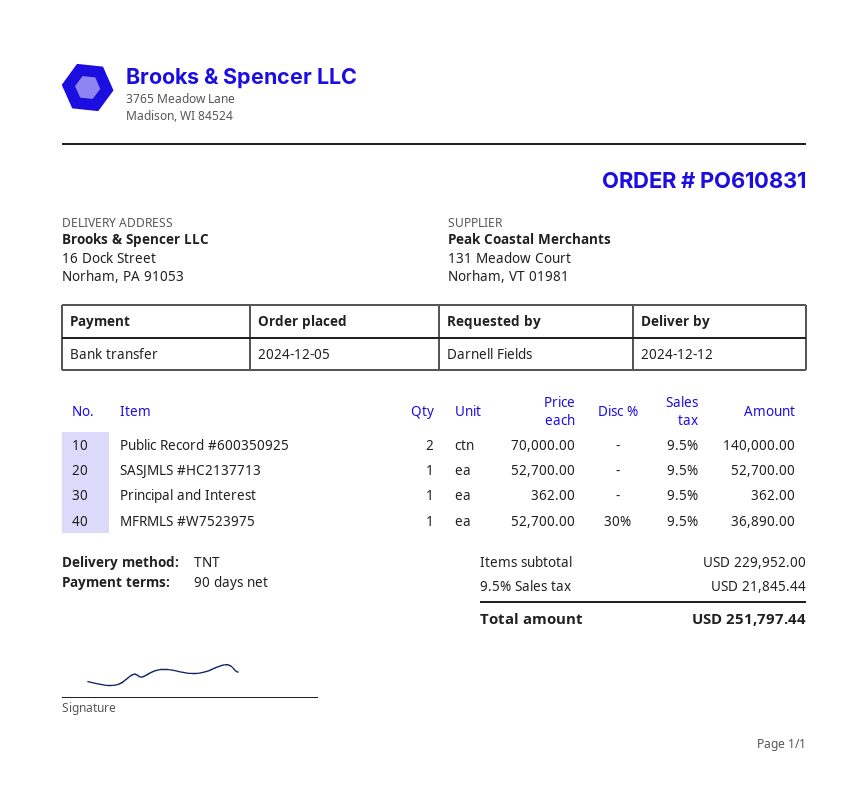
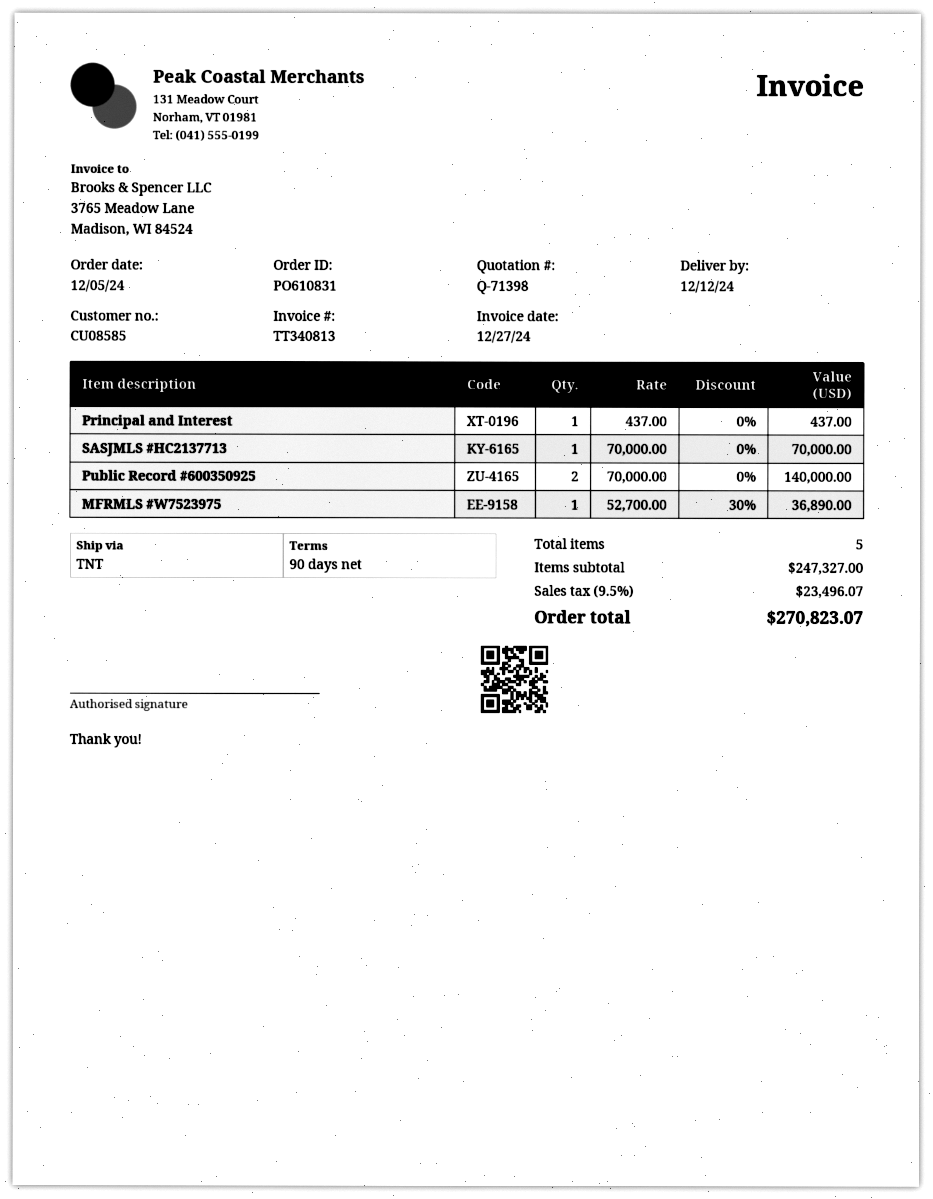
SASJMLS #HC2137713: 1 x 52700.00 = 52700.00 -> 1 x 70000.00 = 70000.00
Principal and Interest: 1 x 362.00 = 362.00 -> 1 x 437.00 = 437.00
subtotal: 229952.00 -> 247327.00
tax: 9.5% = 21845.44 -> 9.5% = 23496.07
total: 251797.44 -> 270823.07

